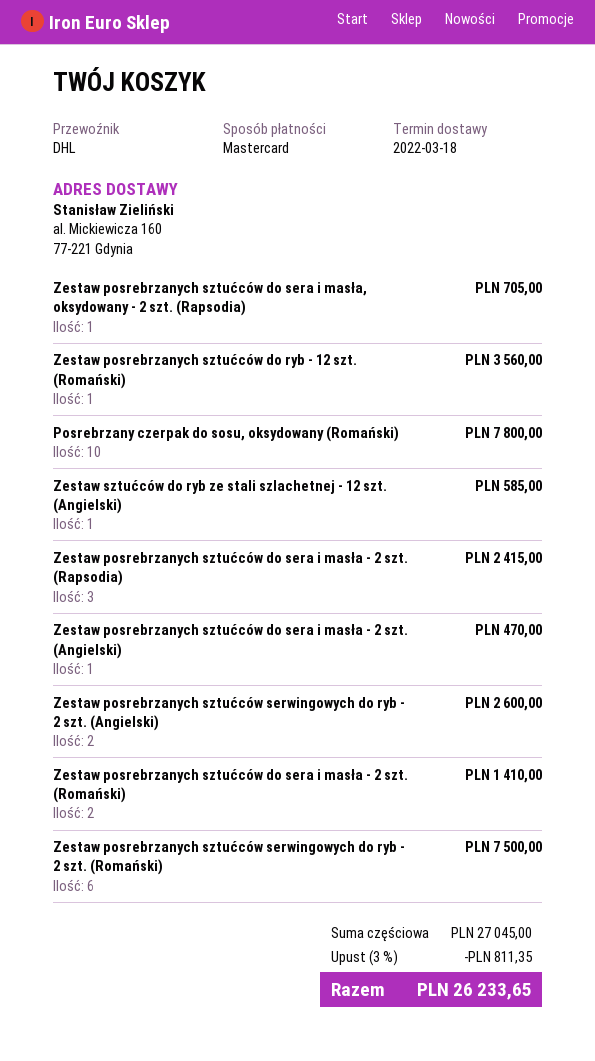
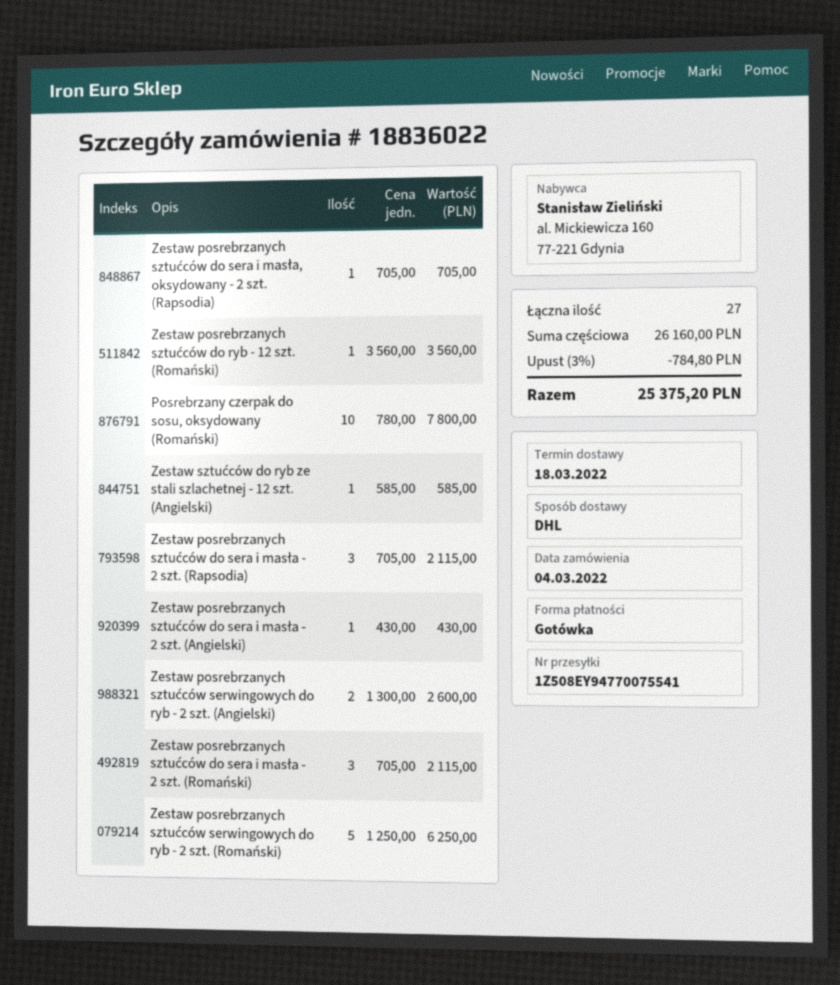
payment method: Mastercard -> cash
Zestaw posrebrzanych sztućców do sera i masła - 2 szt. (Rapsodia): 3 for 2415.00 -> 3 for 2115.00
Zestaw posrebrzanych sztućców do sera i masła - 2 szt. (Angielski): 1 for 470.00 -> 1 for 430.00
Zestaw posrebrzanych sztućców do sera i masła - 2 szt. (Romański): 2 for 1410.00 -> 3 for 2115.00
Zestaw posrebrzanych sztućców serwingowych do ryb - 2 szt. (Romański): 6 for 7500.00 -> 5 for 6250.00
subtotal: 27045.00 -> 26160.00
discount: 3% = 811.35 -> 3% = 784.80
total: 26233.65 -> 25375.20

